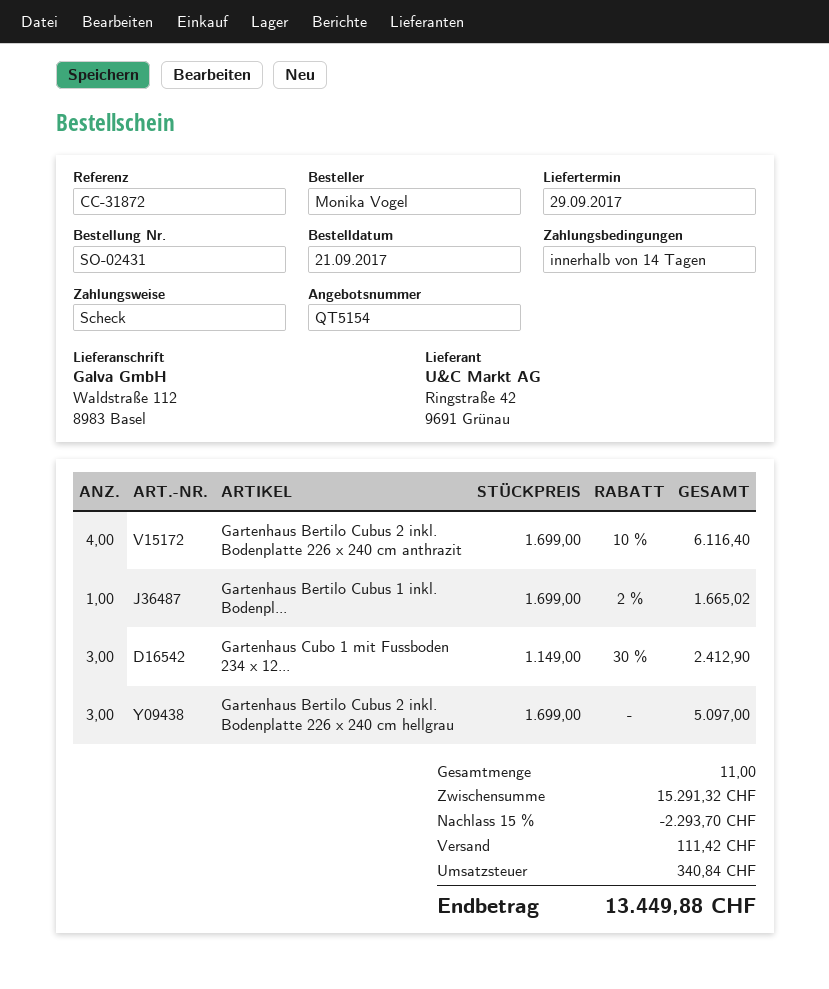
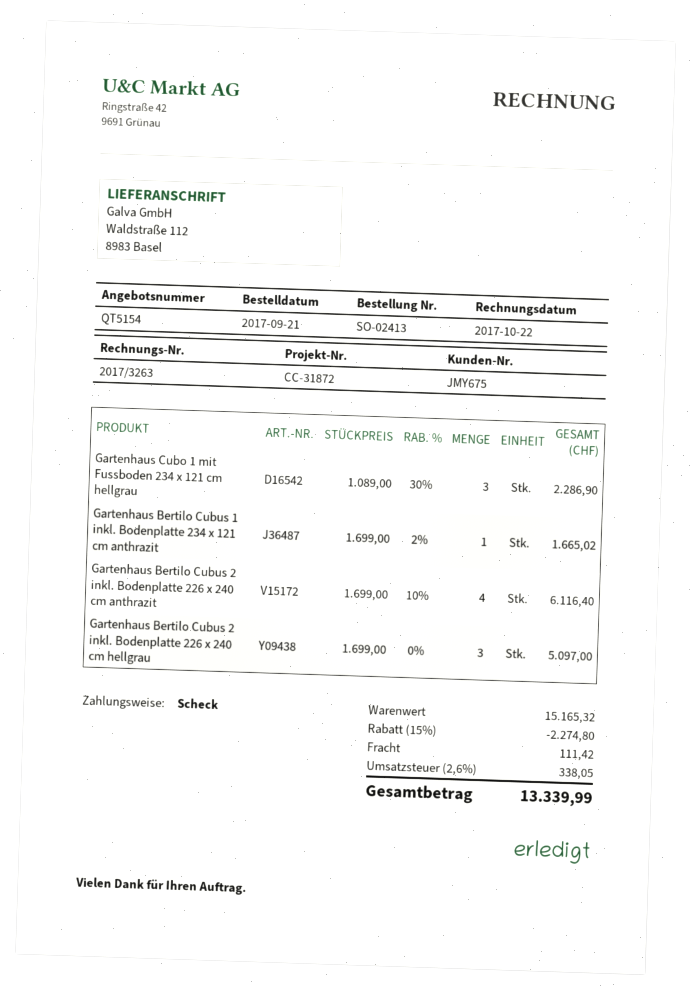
order number: SO-02431 -> SO-02413
Gartenhaus Cubo 1 mit Fussboden 234 x 12...: 3 x 1149.00 - 30% = 2412.90 -> 3 x 1089.00 - 30% = 2286.90
subtotal: 15291.32 -> 15165.32
discount: 15% = 2293.70 -> 15% = 2274.80
tax: 340.84 -> 338.05
total: 13449.88 -> 13339.99

